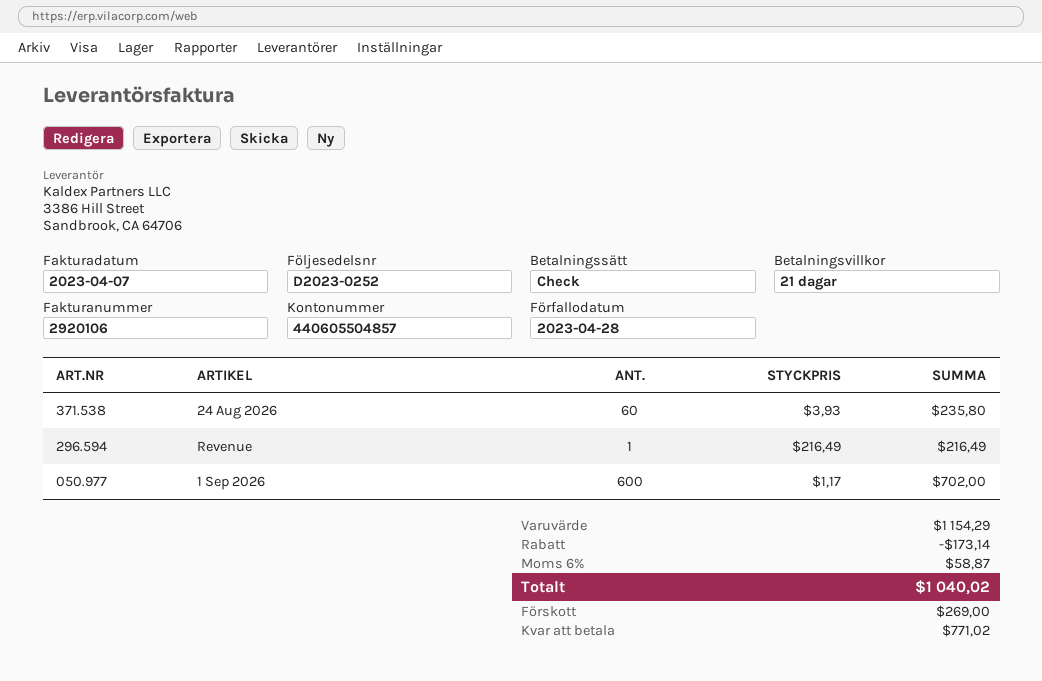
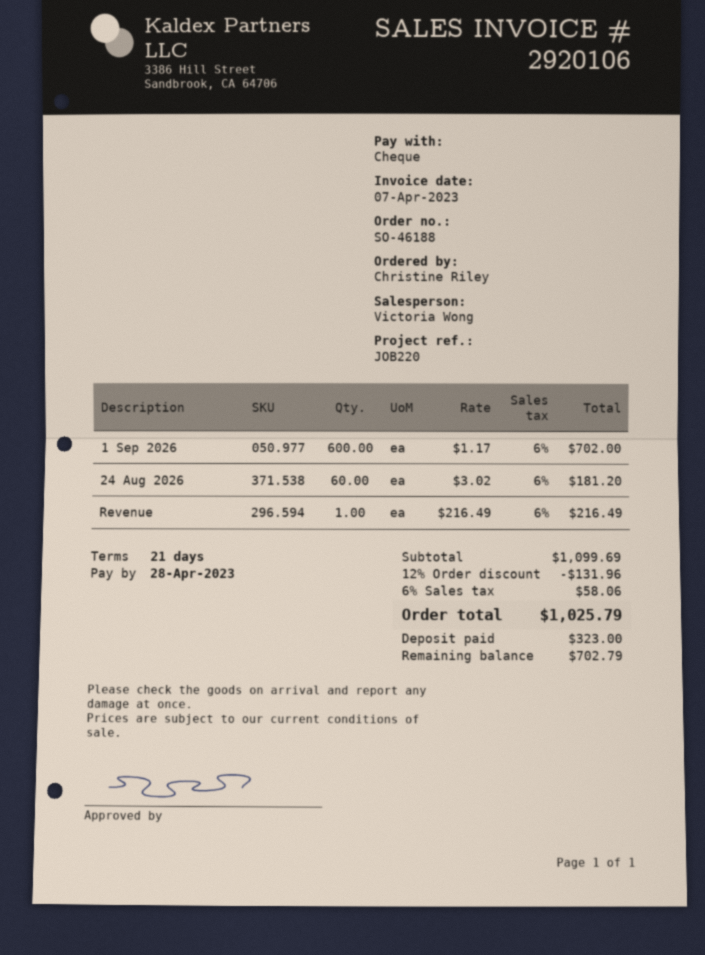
24 Aug 2026: 60 x 3.93 = 235.80 -> 60 x 3.02 = 181.20
subtotal: 1154.29 -> 1099.69
discount: 173.14 -> 131.96
tax: 6% = 58.87 -> 6% = 58.06
total: 1040.02 -> 1025.79
deposit: 269.00 -> 323.00
balance: 771.02 -> 702.79

